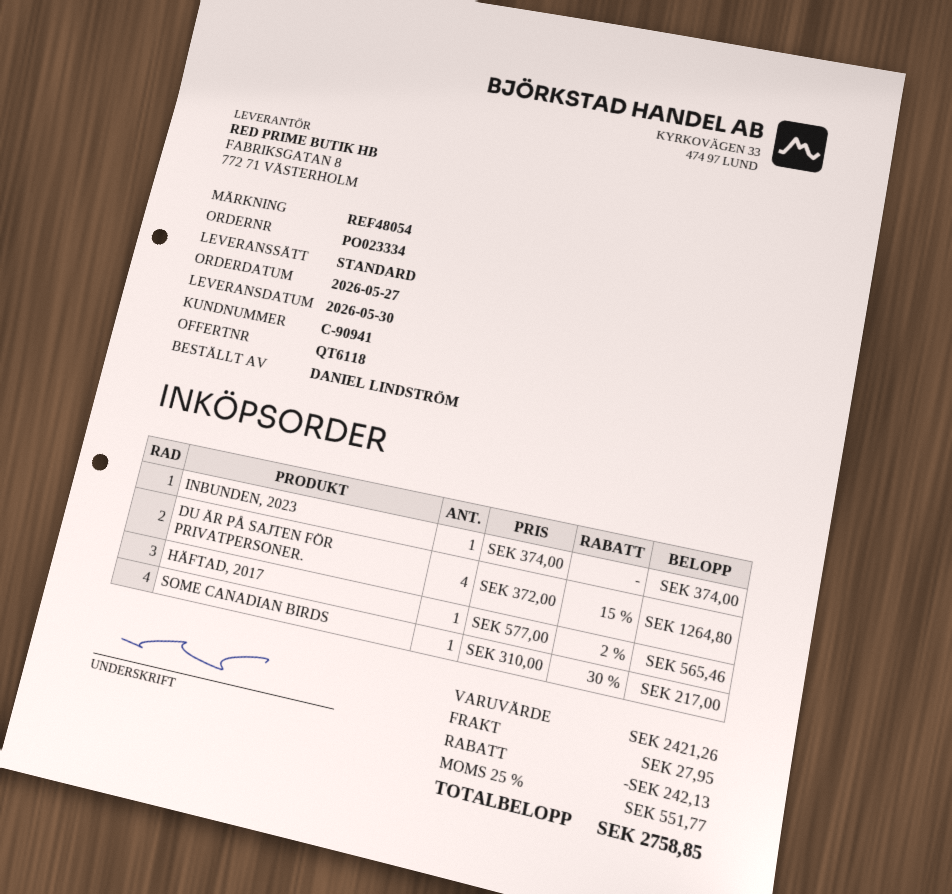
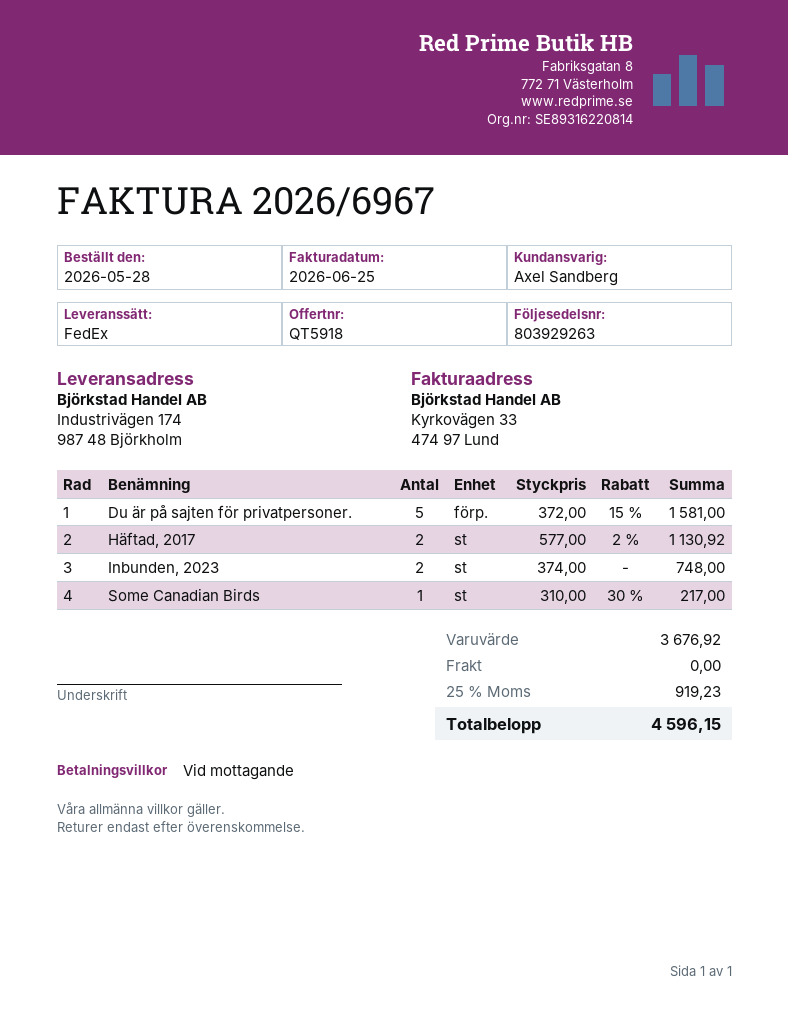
quote number: QT6118 -> QT5918
order date: 2026-05-27 -> 2026-05-28
shipping method: standard -> FedEx
INBUNDEN, 2023: 1 x 374.00 = 374.00 -> 2 x 374.00 = 748.00
DU ÄR PÅ SAJTEN FÖR PRIVATPERSONER.: 4 x 372.00 - 15% = 1264.80 -> 5 x 372.00 - 15% = 1581.00
HÄFTAD, 2017: 1 x 577.00 - 2% = 565.46 -> 2 x 577.00 - 2% = 1130.92
subtotal: 2421.26 -> 3676.92
discount: 242.13 -> none
shipping: 27.95 -> 0.00
tax: 25% = 551.77 -> 25% = 919.23
total: 2758.85 -> 4596.15

